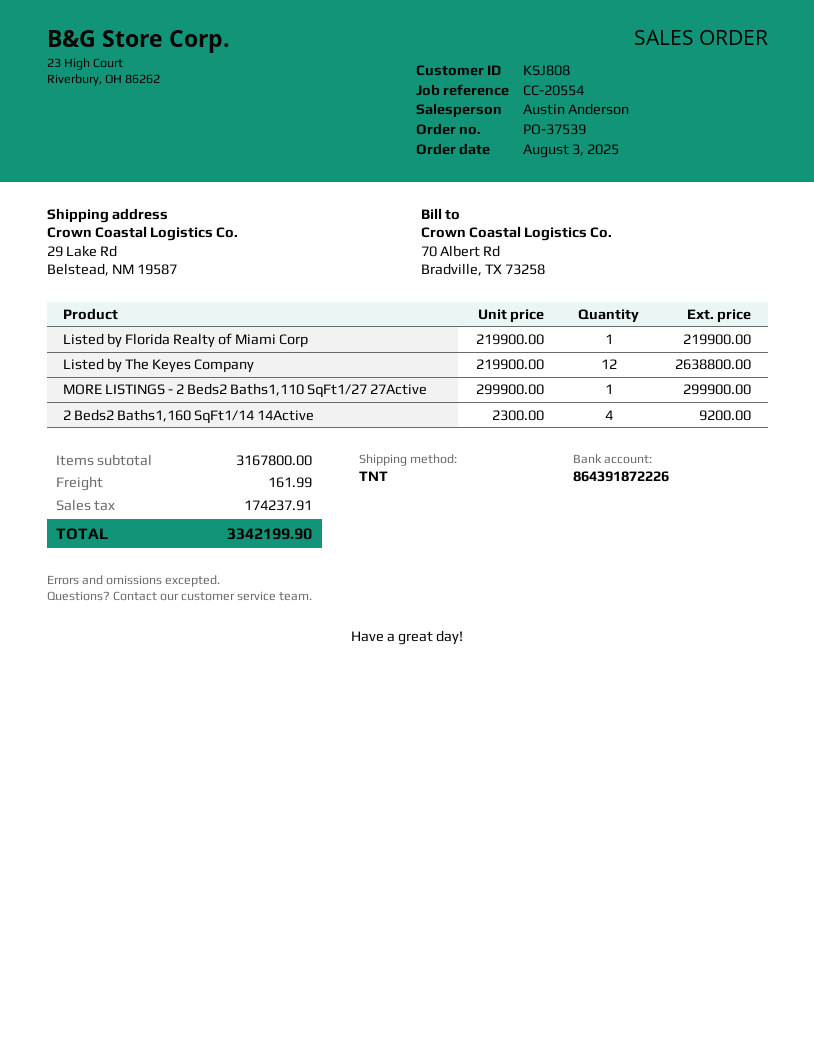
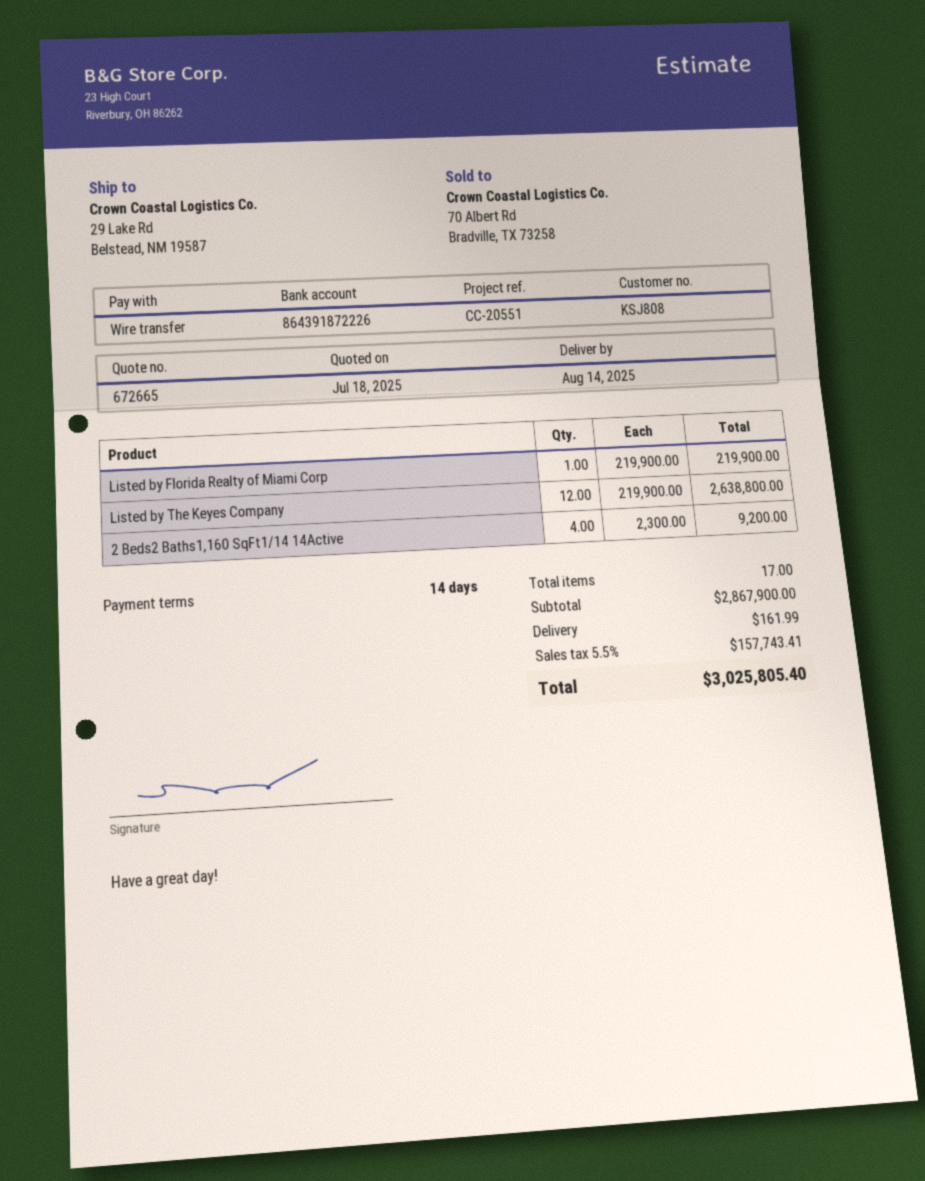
reference: CC-20554 -> CC-20551
MORE LISTINGS - 2 Beds2 Baths1,110 SqFt1/27 27Active: 1 x 299900.00 = 299900.00 -> none
subtotal: 3167800.00 -> 2867900.00
tax: 174237.91 -> 157743.41
total: 3342199.90 -> 3025805.40

